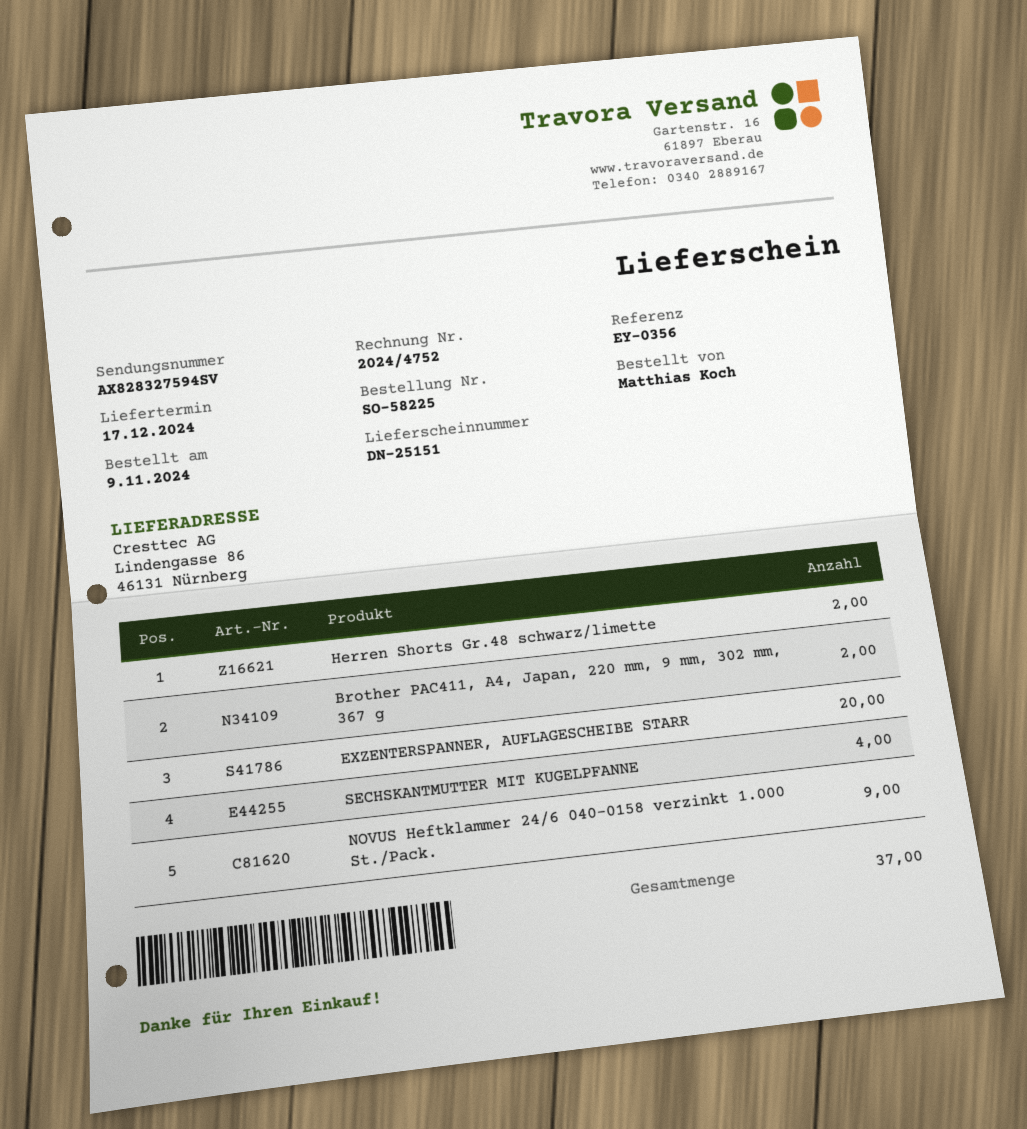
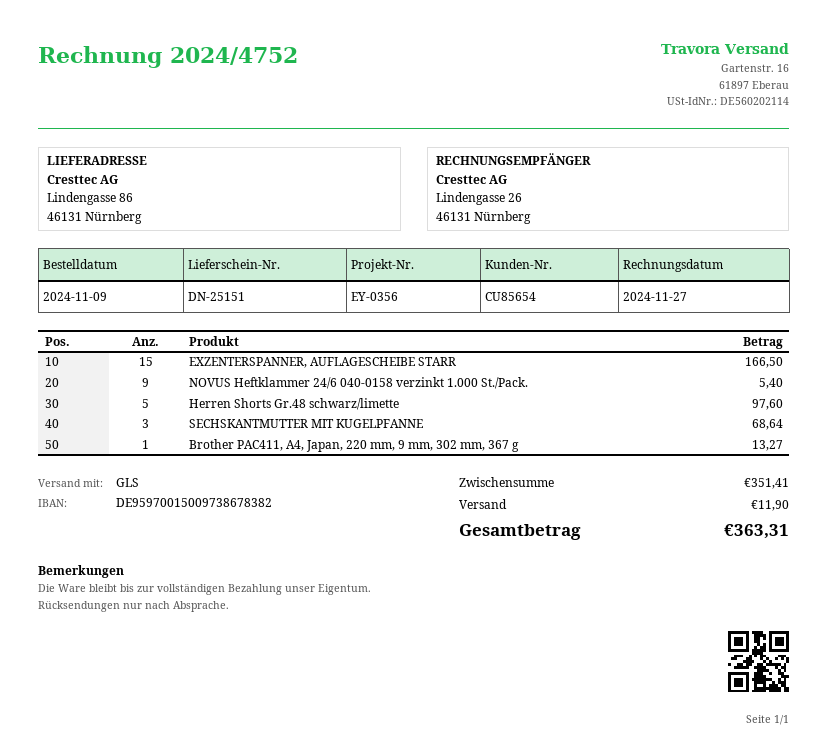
Herren Shorts Gr.48 schwarz/limette: 2 -> 5
Brother PAC411, A4, Japan, 220 mm, 9 mm, 302 mm, 367 g: 2 -> 1
EXZENTERSPANNER, AUFLAGESCHEIBE STARR: 20 -> 15
SECHSKANTMUTTER MIT KUGELPFANNE: 4 -> 3

